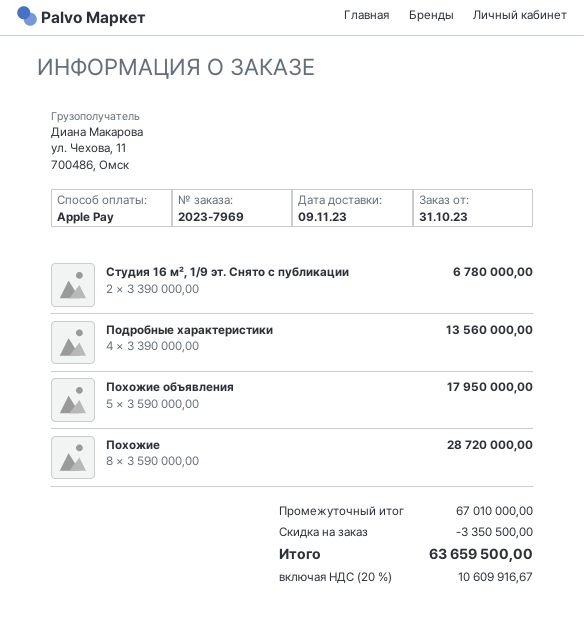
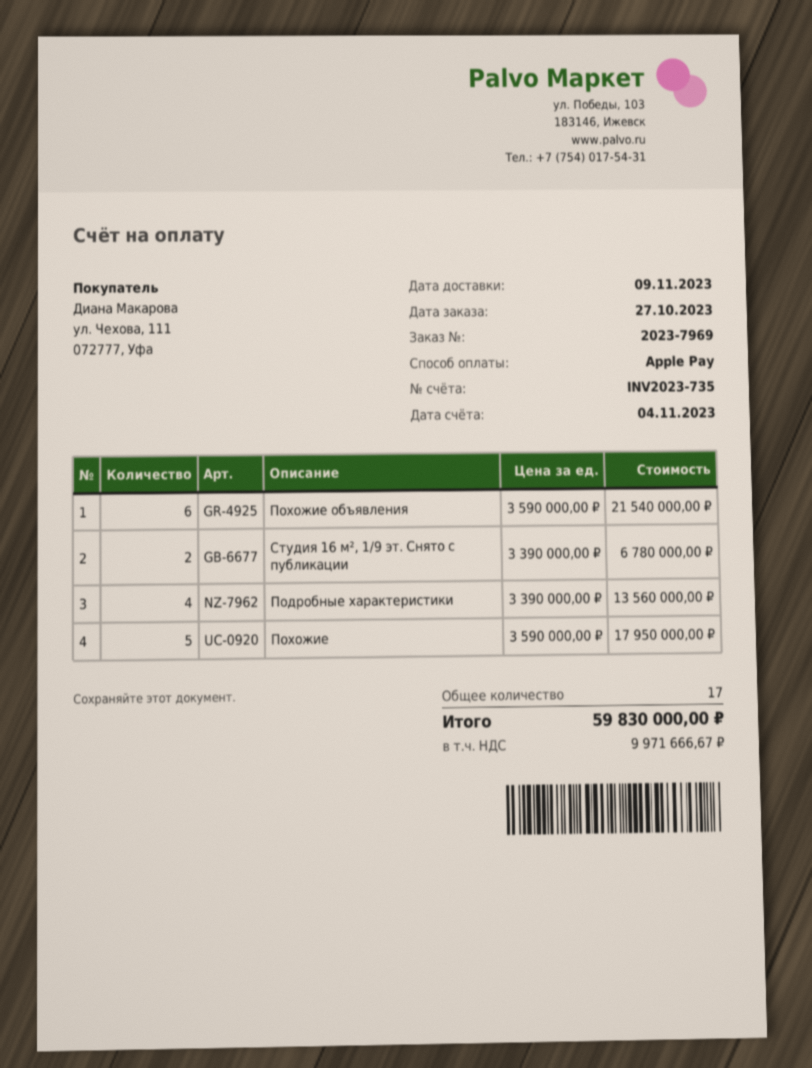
order date: 2023-10-31 -> 2023-10-27
Похожие объявления: 5 x 3590000.00 = 17950000.00 -> 6 x 3590000.00 = 21540000.00
Похожие: 8 x 3590000.00 = 28720000.00 -> 5 x 3590000.00 = 17950000.00
discount: 3350500.00 -> none
tax: 10609916.67 -> 9971666.67
total: 63659500.00 -> 59830000.00

